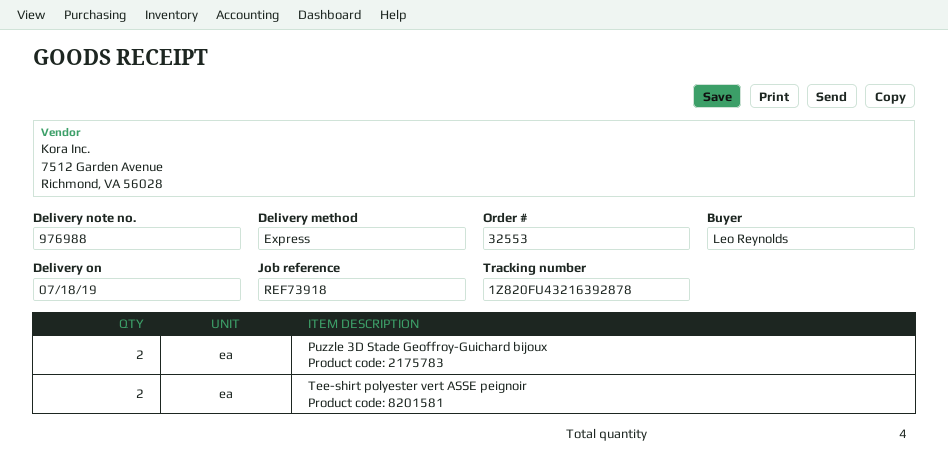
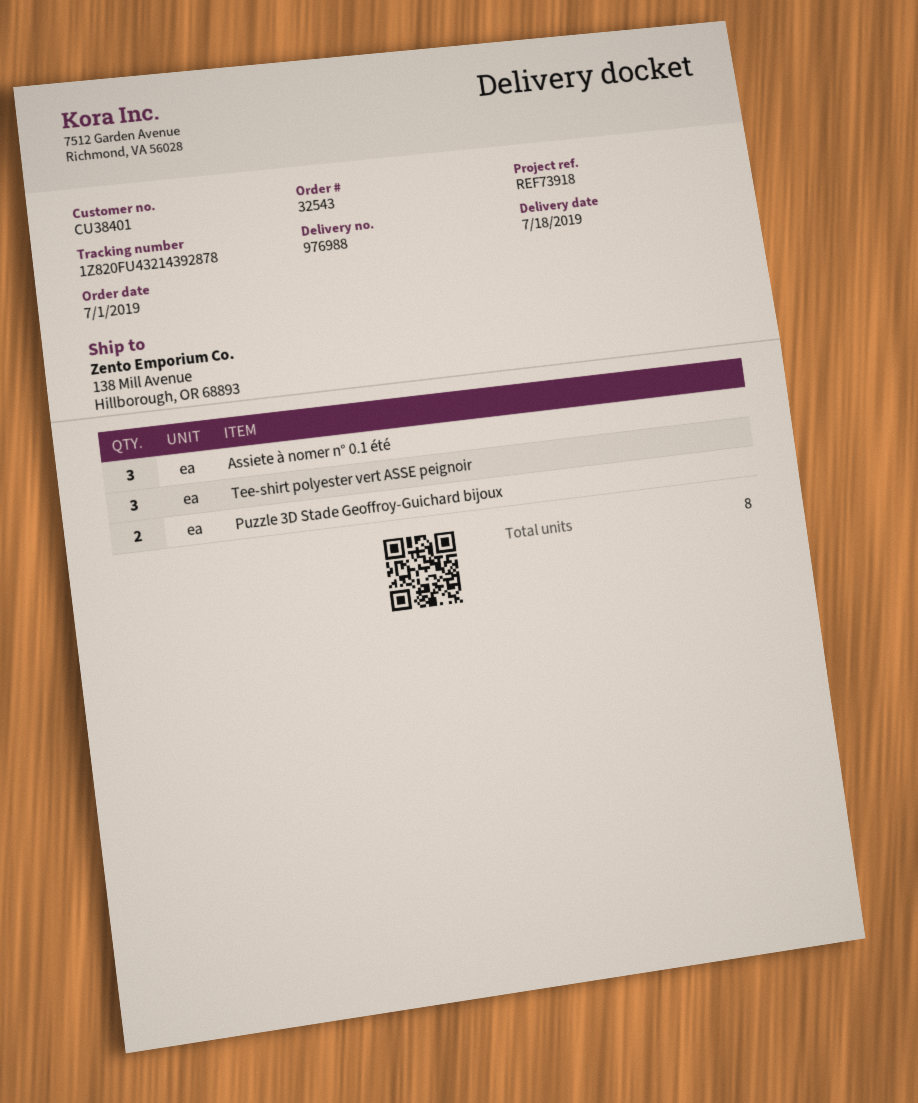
order number: 32553 -> 32543
tracking number: 1Z820FU43216392878 -> 1Z820FU43214392878
Tee-shirt polyester vert ASSE peignoir: 2 -> 3
Assiete à nomer n° 0.1 été: none -> 3
total quantity: 4 -> 8

